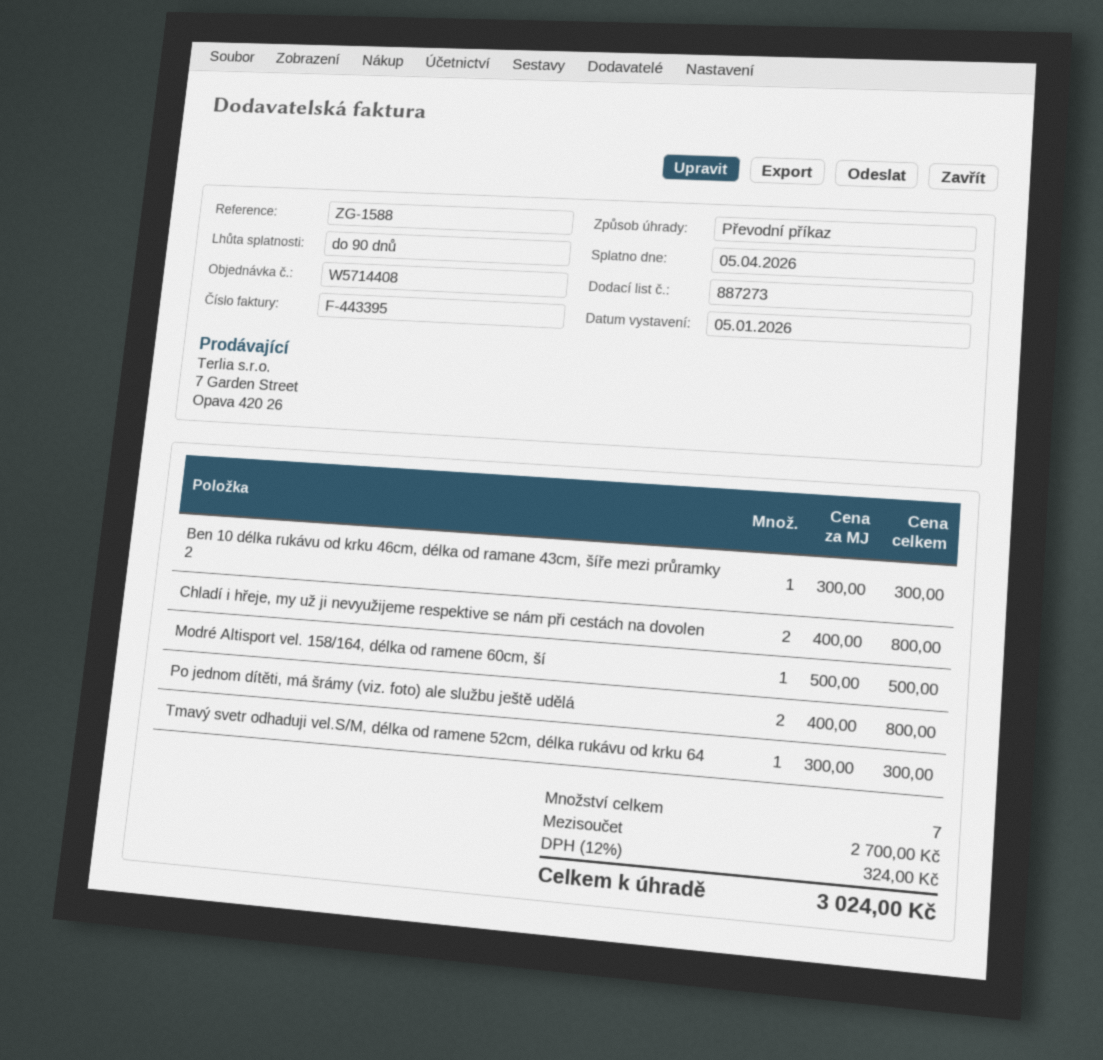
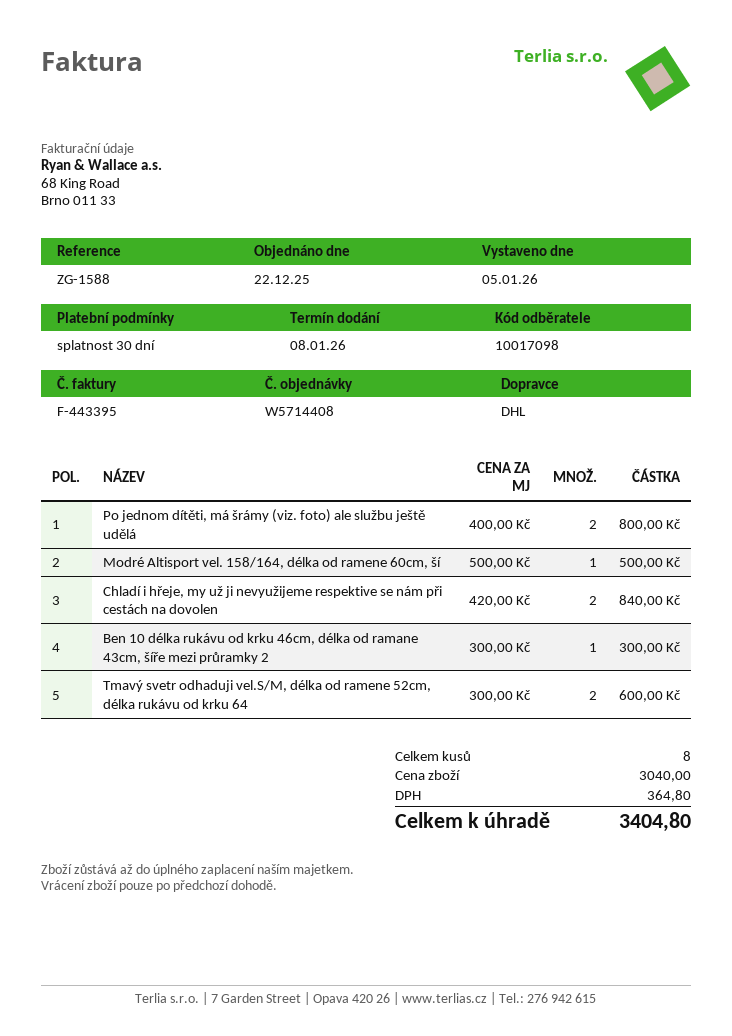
payment terms: 90 days -> 30 days
Chladí i hřeje, my už ji nevyužijeme respektive se nám při cestách na dovolen: 2 x 400.00 = 800.00 -> 2 x 420.00 = 840.00
Tmavý svetr odhaduji vel.S/M, délka od ramene 52cm, délka rukávu od krku 64: 1 x 300.00 = 300.00 -> 2 x 300.00 = 600.00
total quantity: 7 -> 8
subtotal: 2700.00 -> 3040.00
tax: 324.00 -> 364.80
total: 3024.00 -> 3404.80

